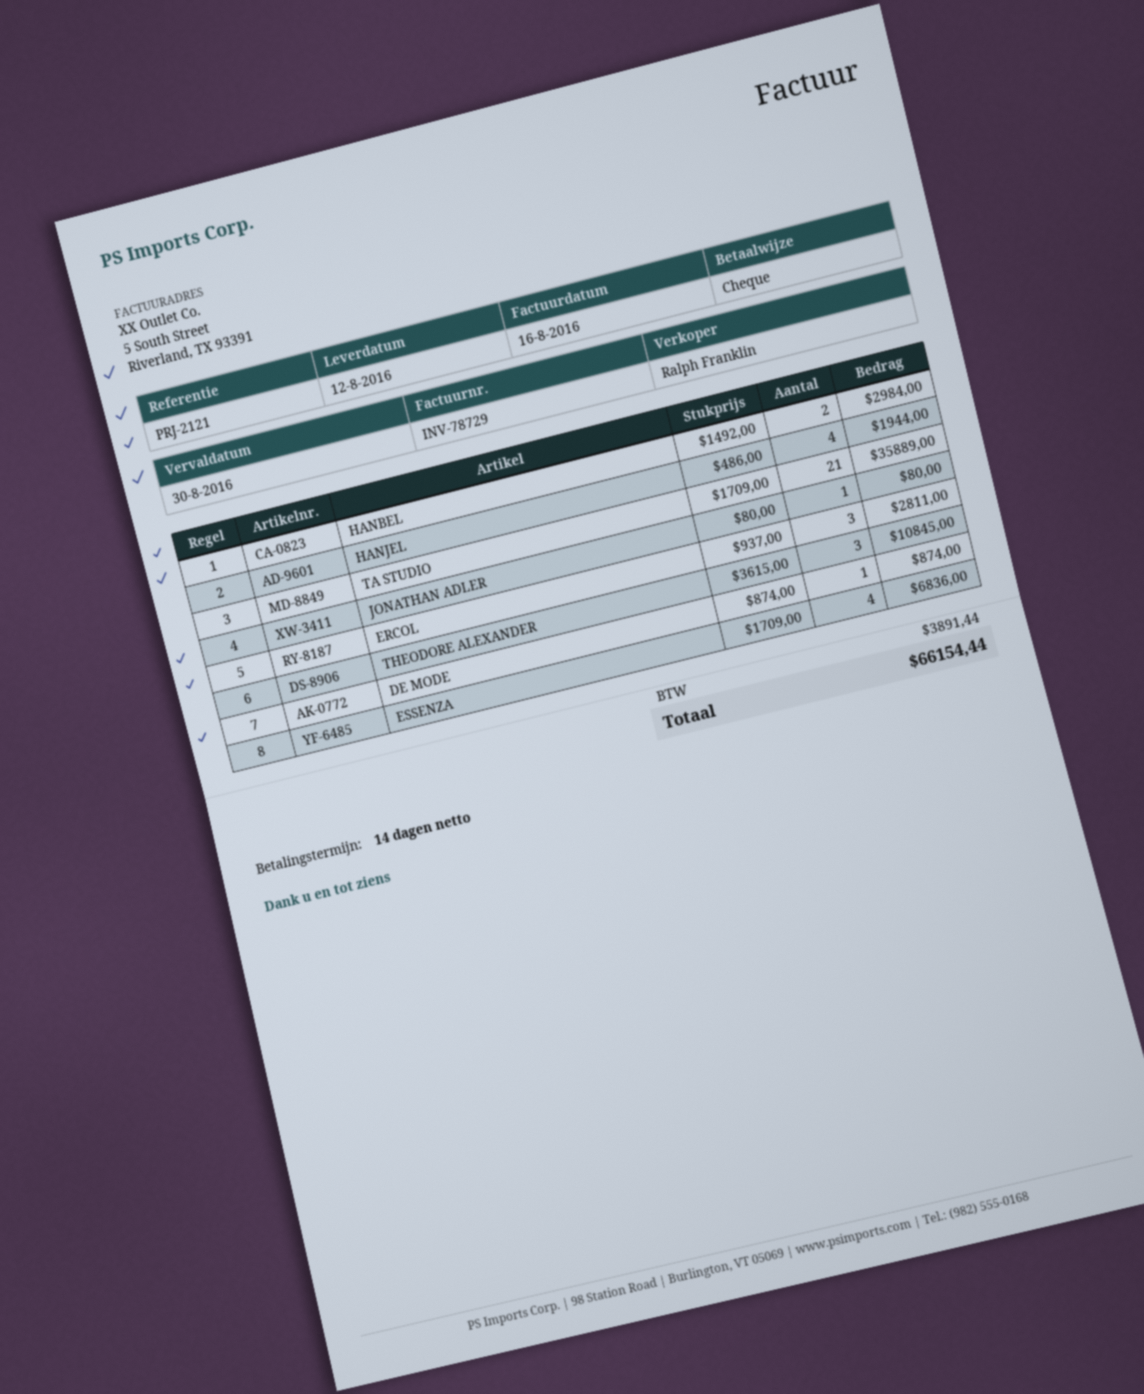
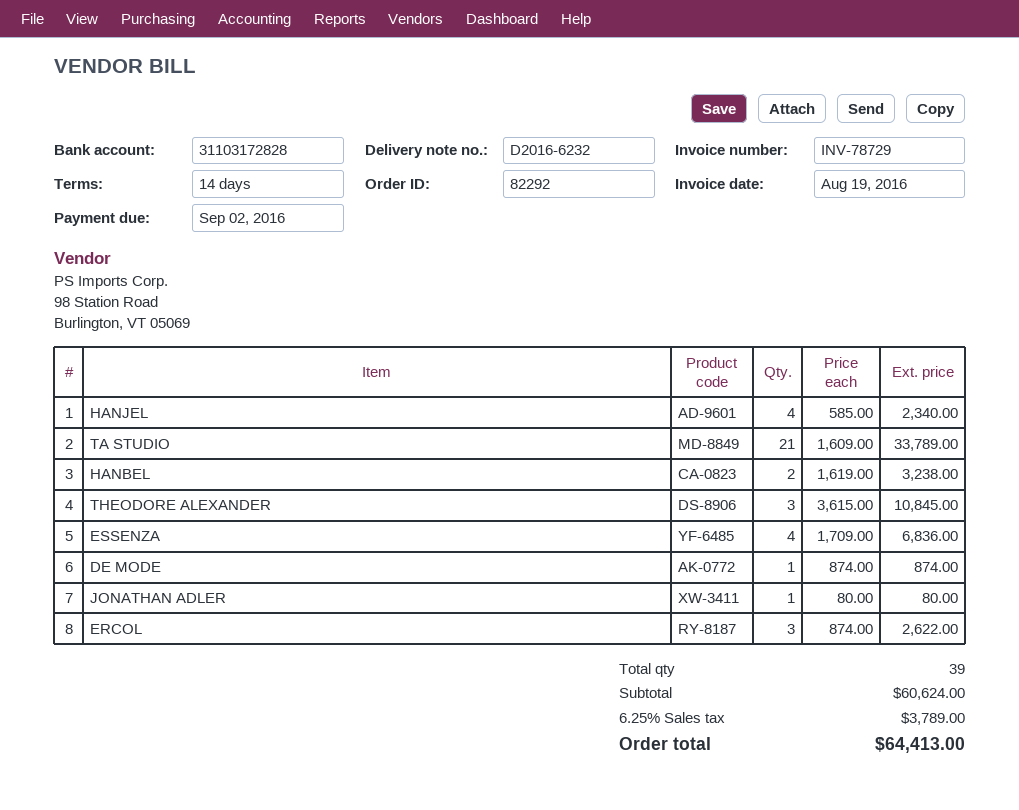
invoice date: 2016-08-16 -> 2016-08-19
due date: 2016-08-30 -> 2016-09-02
HANBEL: 2 x 1492.00 = 2984.00 -> 2 x 1619.00 = 3238.00
HANJEL: 4 x 486.00 = 1944.00 -> 4 x 585.00 = 2340.00
TA STUDIO: 21 x 1709.00 = 35889.00 -> 21 x 1609.00 = 33789.00
ERCOL: 3 x 937.00 = 2811.00 -> 3 x 874.00 = 2622.00
tax: 3891.44 -> 3789.00
total: 66154.44 -> 64413.00

